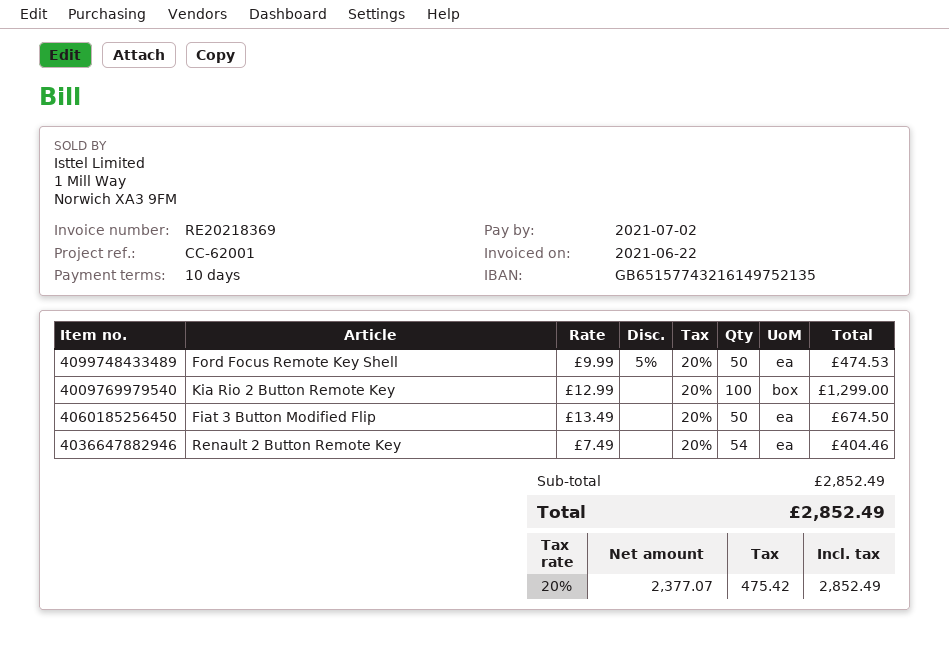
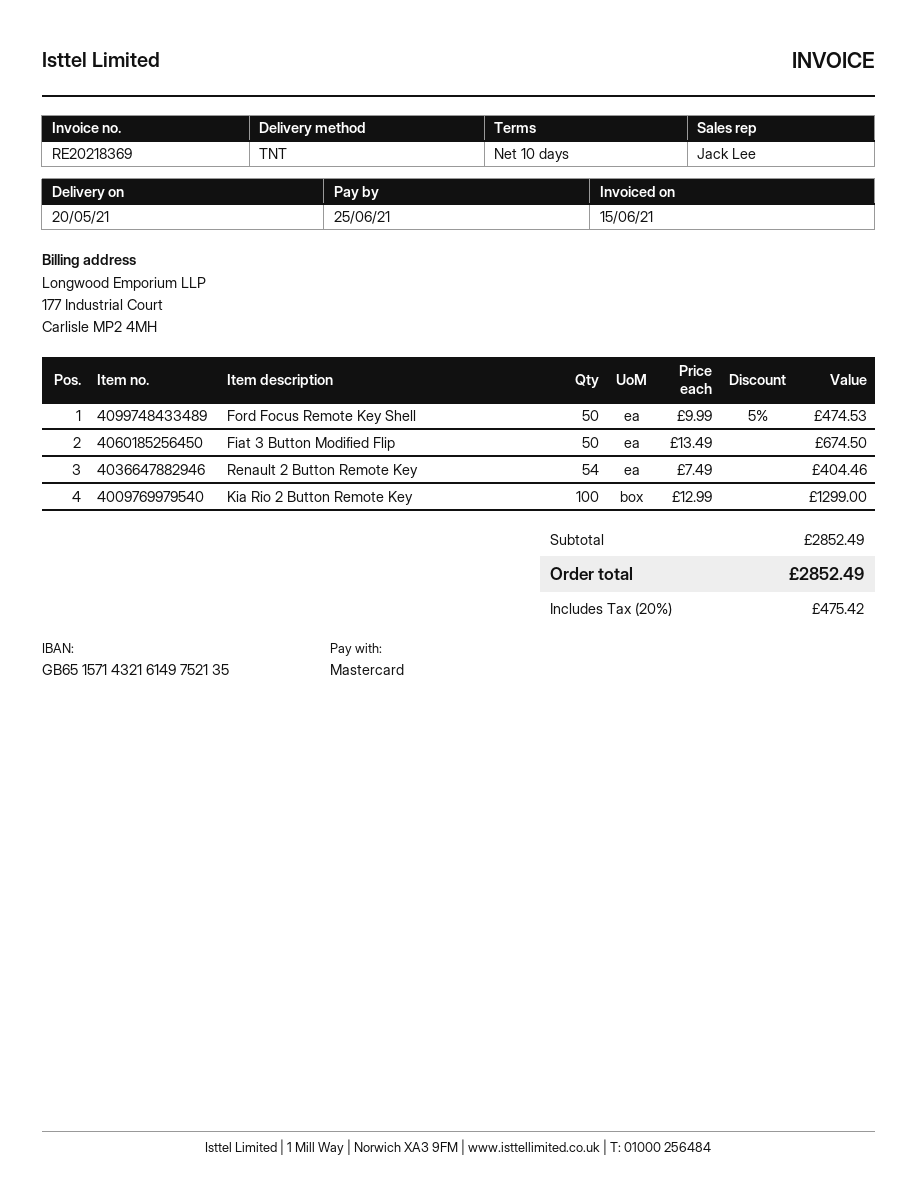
invoice date: 2021-06-22 -> 2021-06-15
due date: 2021-07-02 -> 2021-06-25
bank account: GB65157743216149752135 -> GB65157143216149752135

